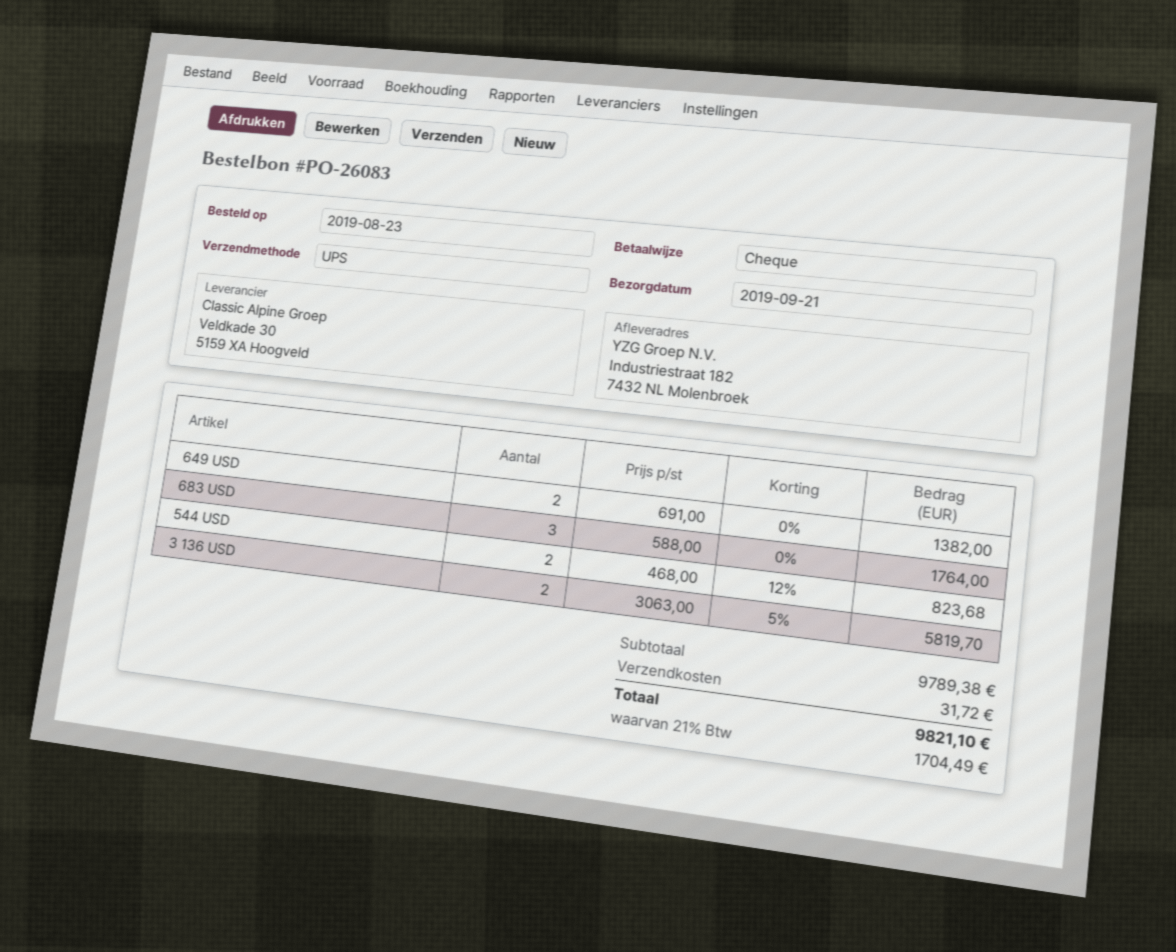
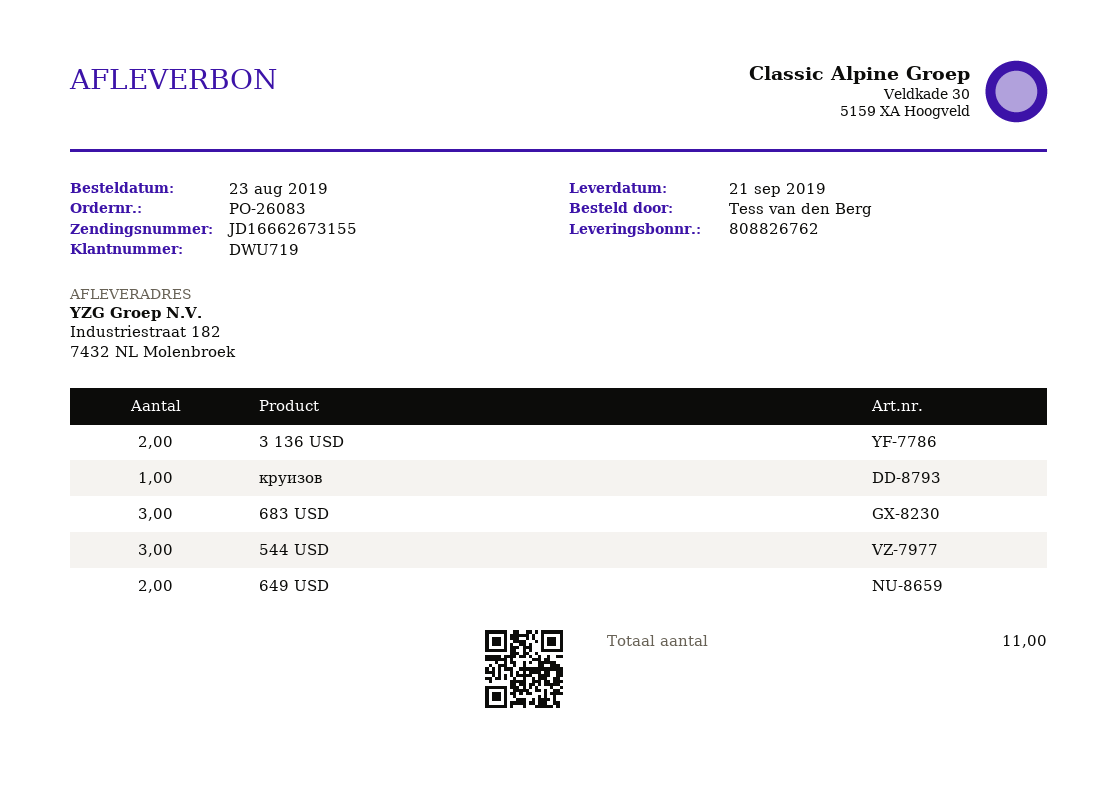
544 USD: 2 -> 3
круизов: none -> 1

